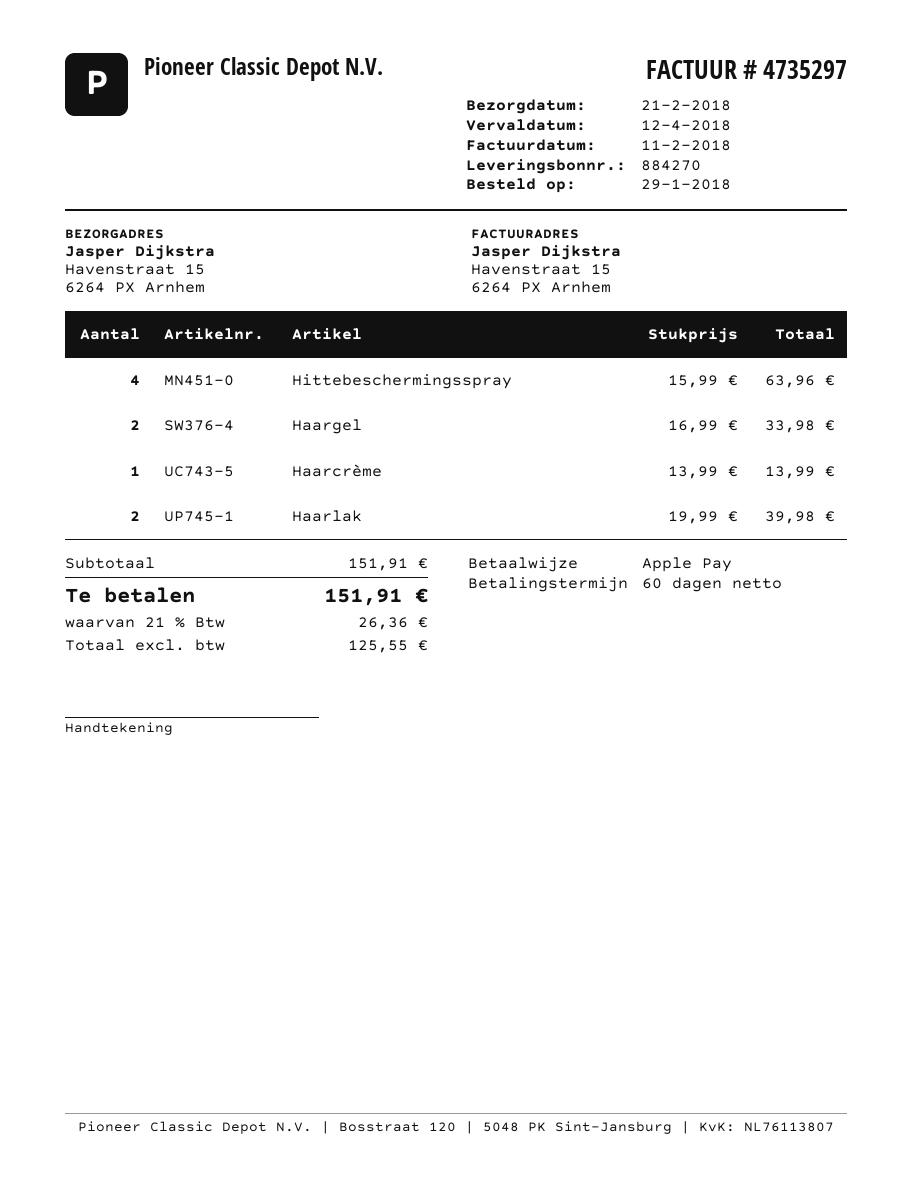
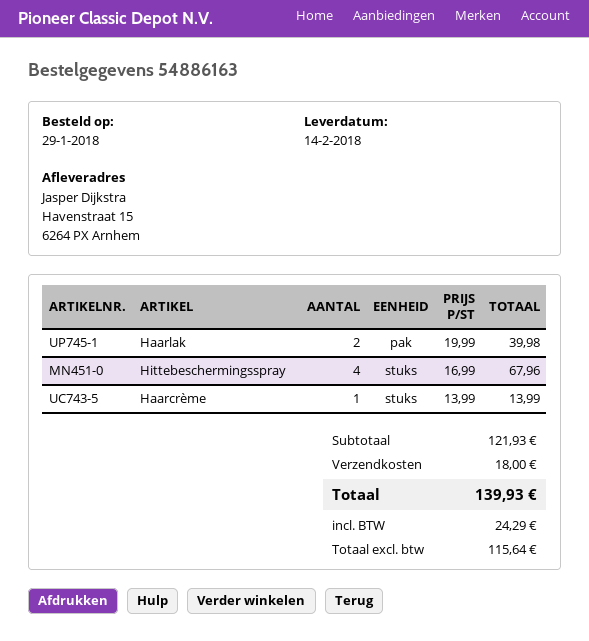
delivery date: 2018-02-21 -> 2018-02-14
Hittebeschermingsspray: 4 x 15.99 = 63.96 -> 4 x 16.99 = 67.96
Haargel: 2 x 16.99 = 33.98 -> none
subtotal: 151.91 -> 121.93
shipping: none -> 18.00
net: 125.55 -> 115.64
tax: 26.36 -> 24.29
total: 151.91 -> 139.93

